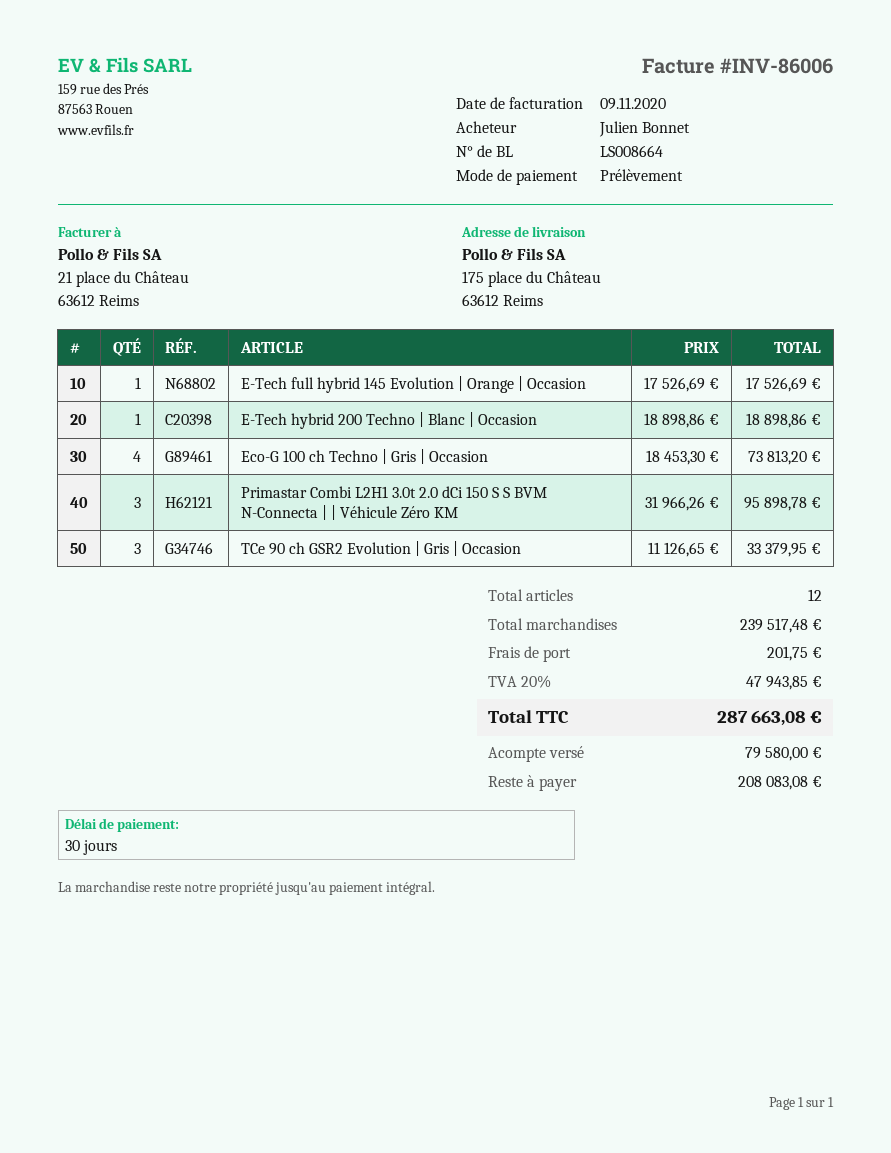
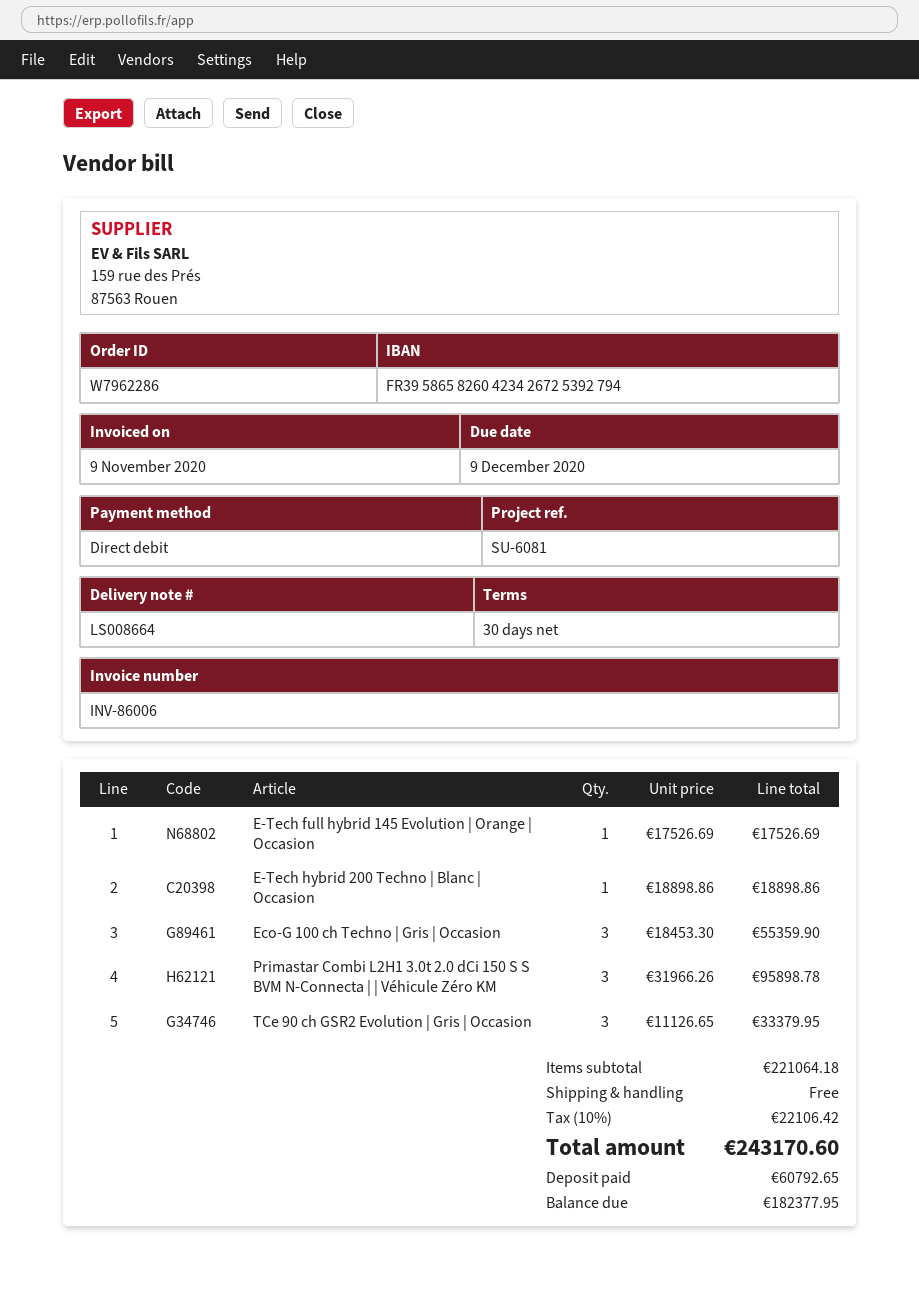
Eco-G 100 ch Techno | Gris | Occasion: 4 x 18453.30 = 73813.20 -> 3 x 18453.30 = 55359.90
subtotal: 239517.48 -> 221064.18
shipping: 201.75 -> 0.00
tax: 20% = 47943.85 -> 10% = 22106.42
total: 287663.08 -> 243170.60
deposit: 79580.00 -> 60792.65
balance: 208083.08 -> 182377.95

